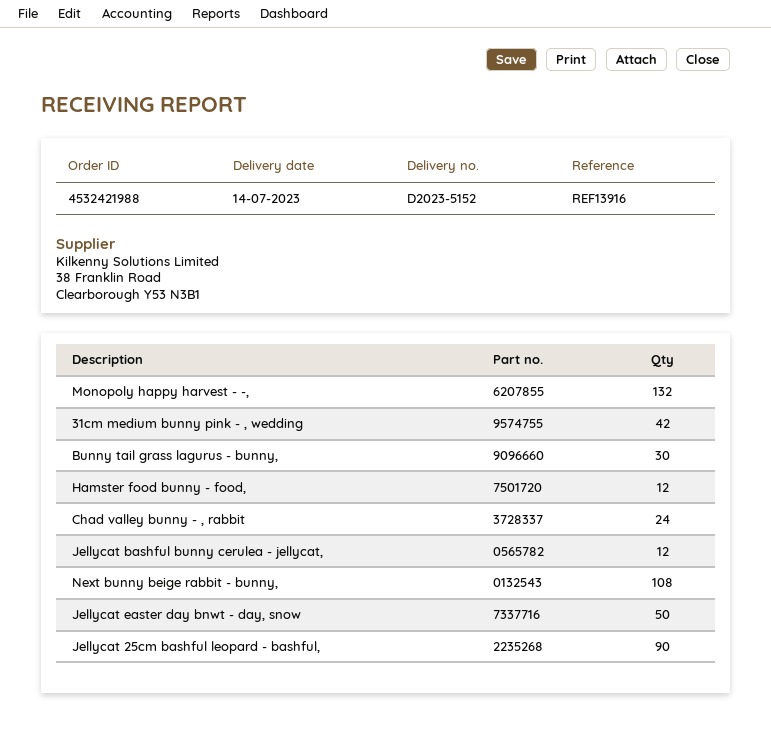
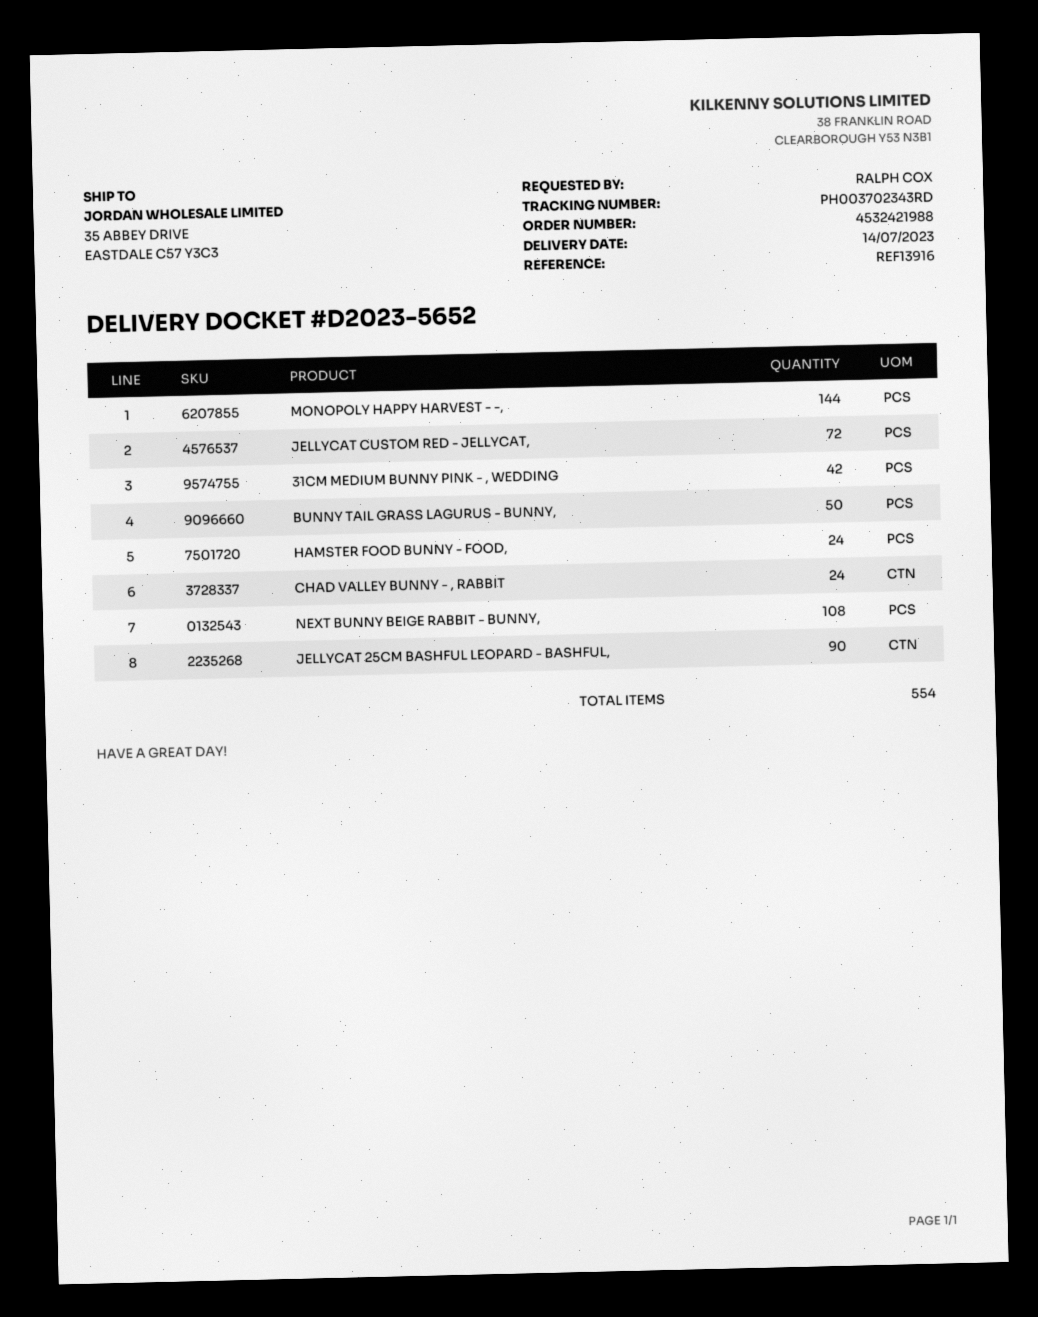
delivery note number: D2023-5152 -> D2023-5652
Monopoly happy harvest - -,: 132 -> 144
Bunny tail grass lagurus - bunny,: 30 -> 50
Hamster food bunny - food,: 12 -> 24
Jellycat bashful bunny cerulea - jellycat,: 12 -> none
Jellycat easter day bnwt - day, snow: 50 -> none
JELLYCAT CUSTOM RED - JELLYCAT,: none -> 72

